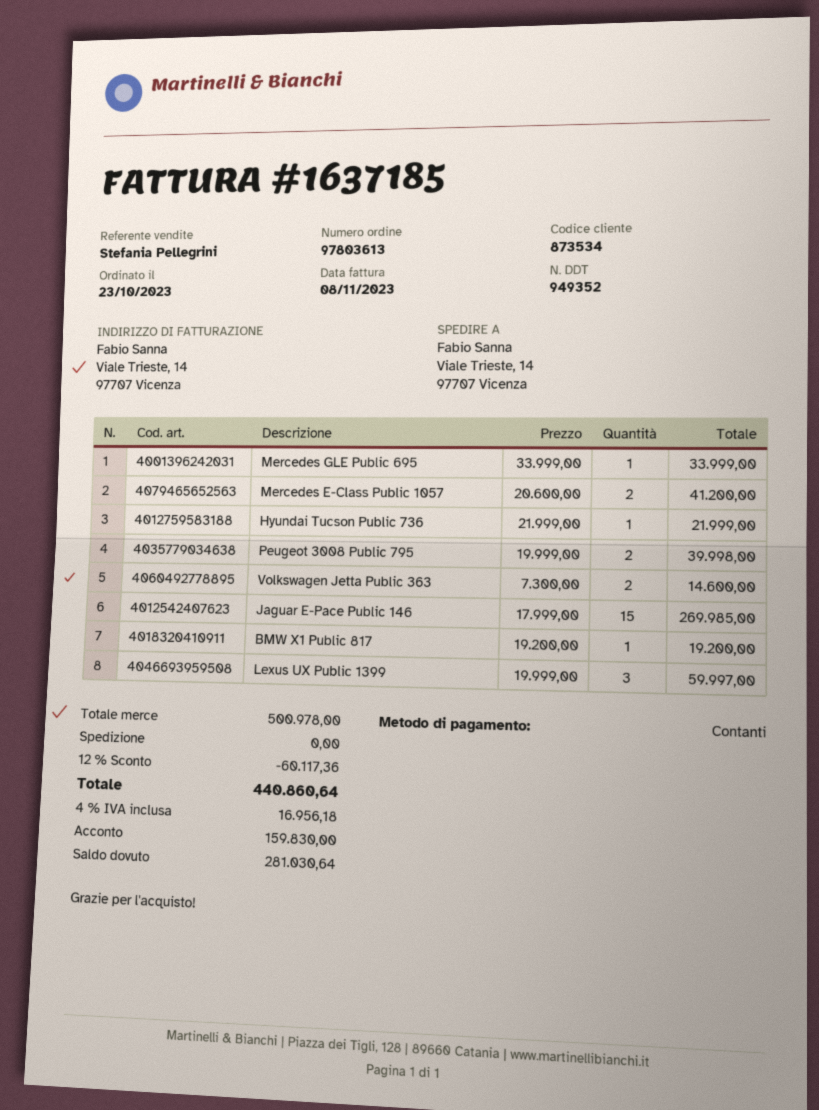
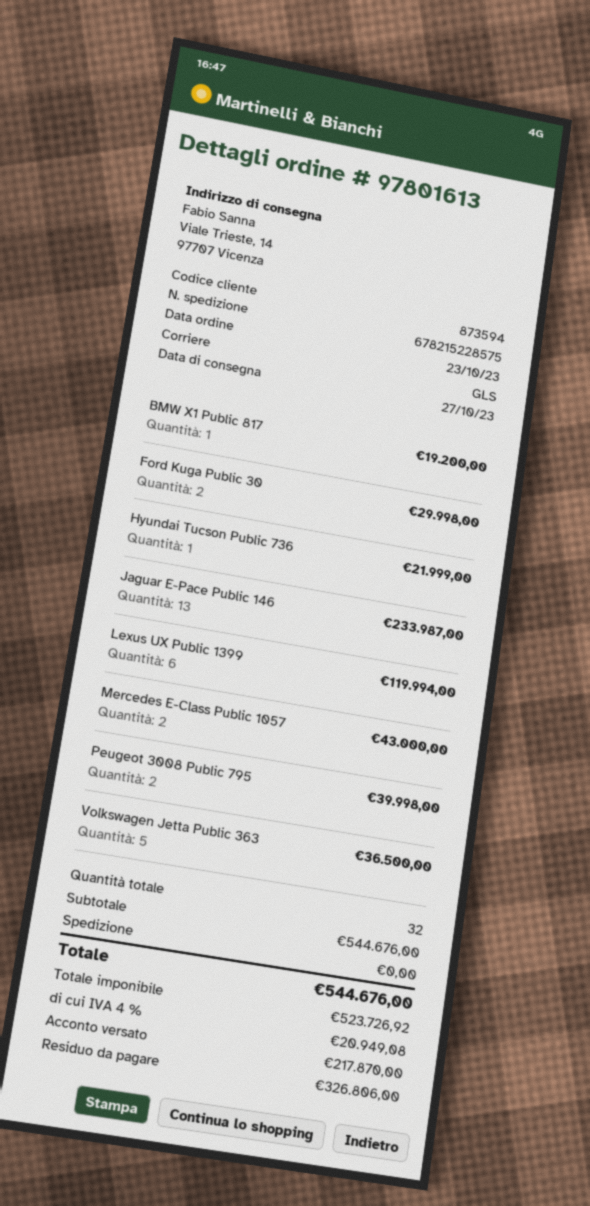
order number: 97803613 -> 97801613
customer number: 873534 -> 873594
Mercedes GLE Public 695: 1 for 33999.00 -> none
Mercedes E-Class Public 1057: 2 for 41200.00 -> 2 for 43000.00
Volkswagen Jetta Public 363: 2 for 14600.00 -> 5 for 36500.00
Jaguar E-Pace Public 146: 15 for 269985.00 -> 13 for 233987.00
Lexus UX Public 1399: 3 for 59997.00 -> 6 for 119994.00
Ford Kuga Public 30: none -> 2 for 29998.00
subtotal: 500978.00 -> 544676.00
discount: 12% = 60117.36 -> none
tax: 4% = 16956.18 -> 4% = 20949.08
total: 440860.64 -> 544676.00
deposit: 159830.00 -> 217870.00
balance: 281030.64 -> 326806.00

